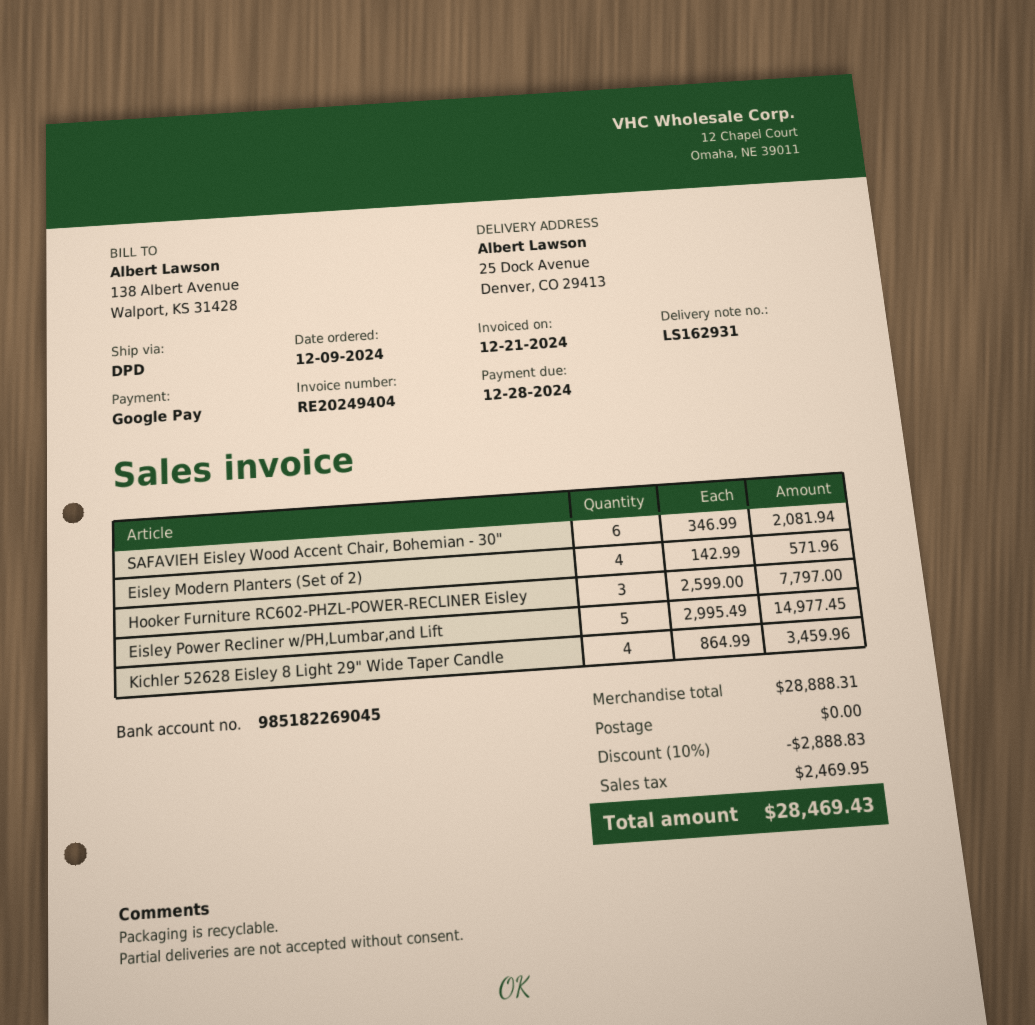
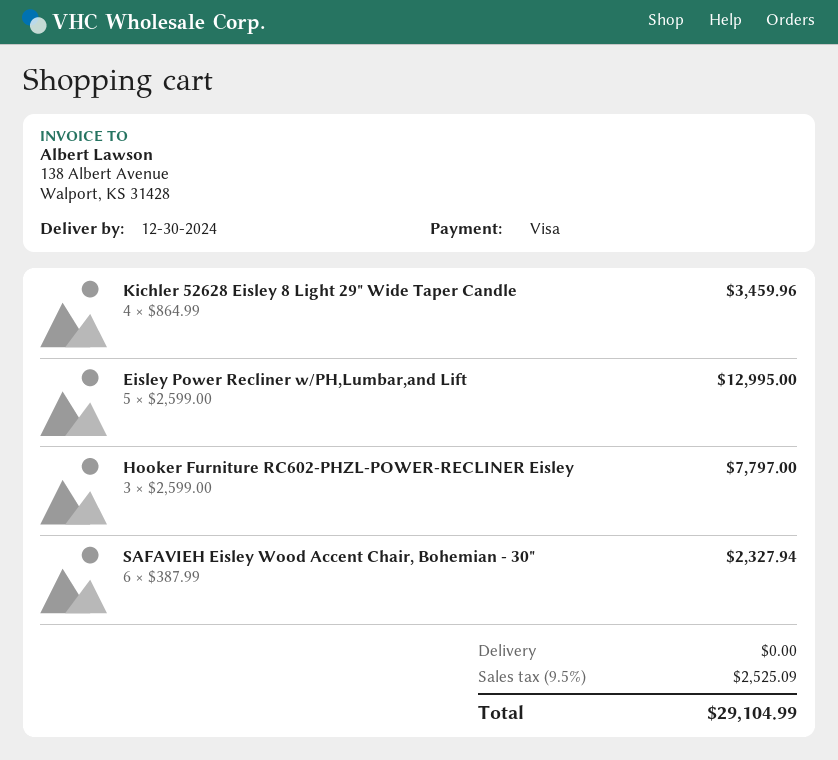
payment method: Google Pay -> Visa
SAFAVIEH Eisley Wood Accent Chair, Bohemian - 30": 6 x 346.99 = 2081.94 -> 6 x 387.99 = 2327.94
Eisley Modern Planters (Set of 2): 4 x 142.99 = 571.96 -> none
Eisley Power Recliner w/PH,Lumbar,and Lift: 5 x 2995.49 = 14977.45 -> 5 x 2599.00 = 12995.00
discount: 10% = 2888.83 -> none
tax: 2469.95 -> 2525.09
total: 28469.43 -> 29104.99

